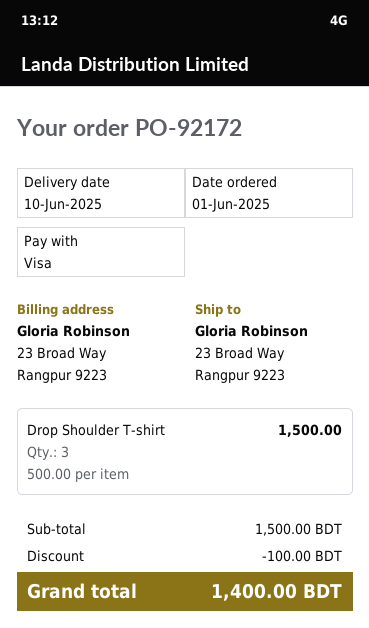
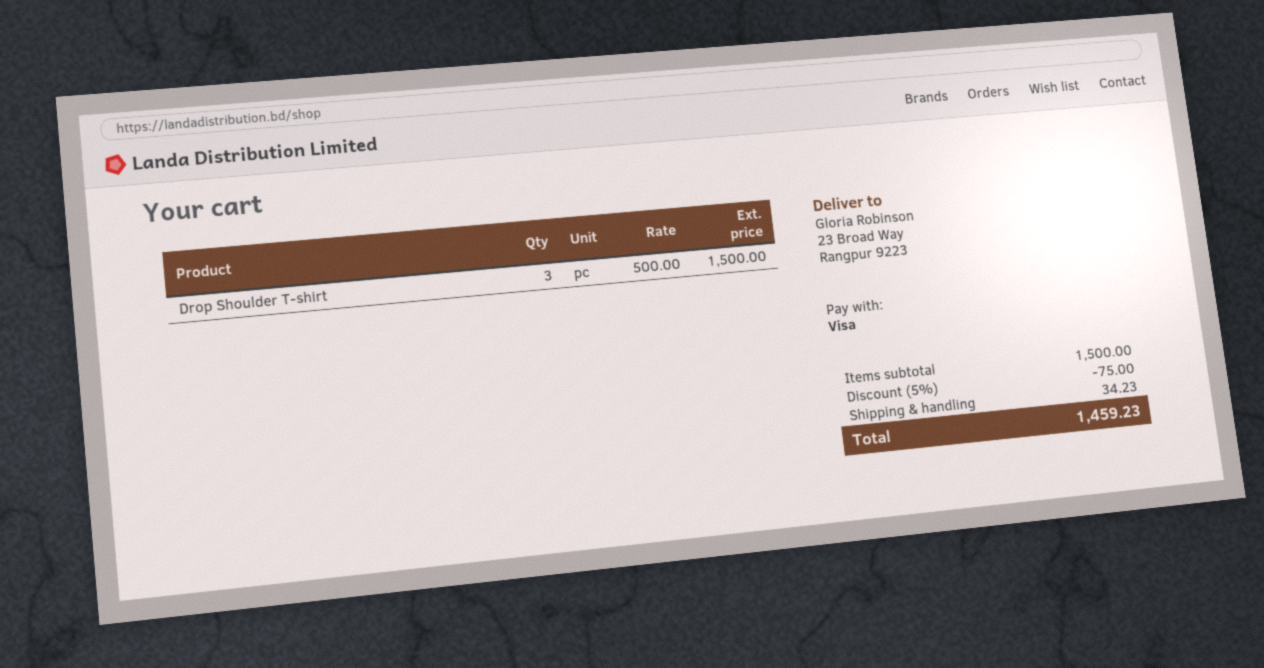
discount: 100.00 -> 75.00
shipping: none -> 34.23
total: 1400.00 -> 1459.23

